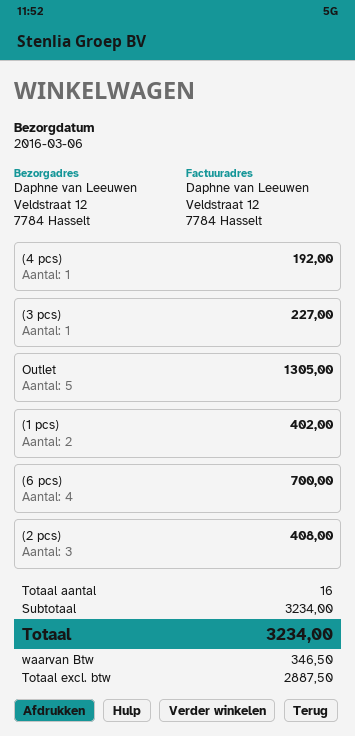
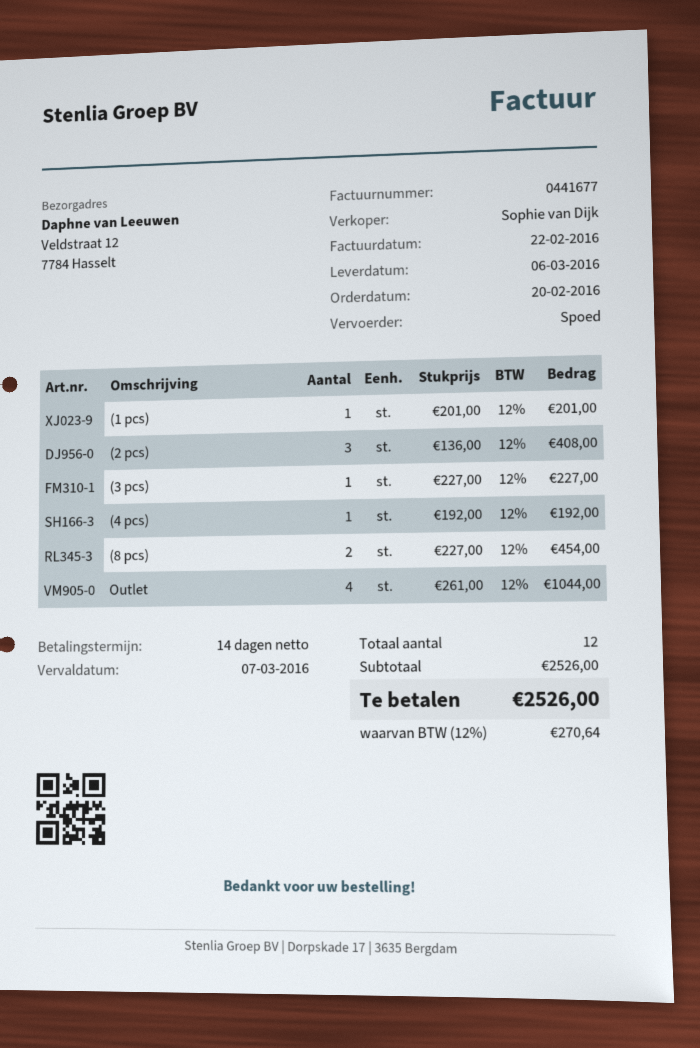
Outlet: 5 for 1305.00 -> 4 for 1044.00
(1 pcs): 2 for 402.00 -> 1 for 201.00
(6 pcs): 4 for 700.00 -> none
(8 pcs): none -> 2 for 454.00
total quantity: 16 -> 12
subtotal: 3234.00 -> 2526.00
tax: 346.50 -> 270.64
total: 3234.00 -> 2526.00

